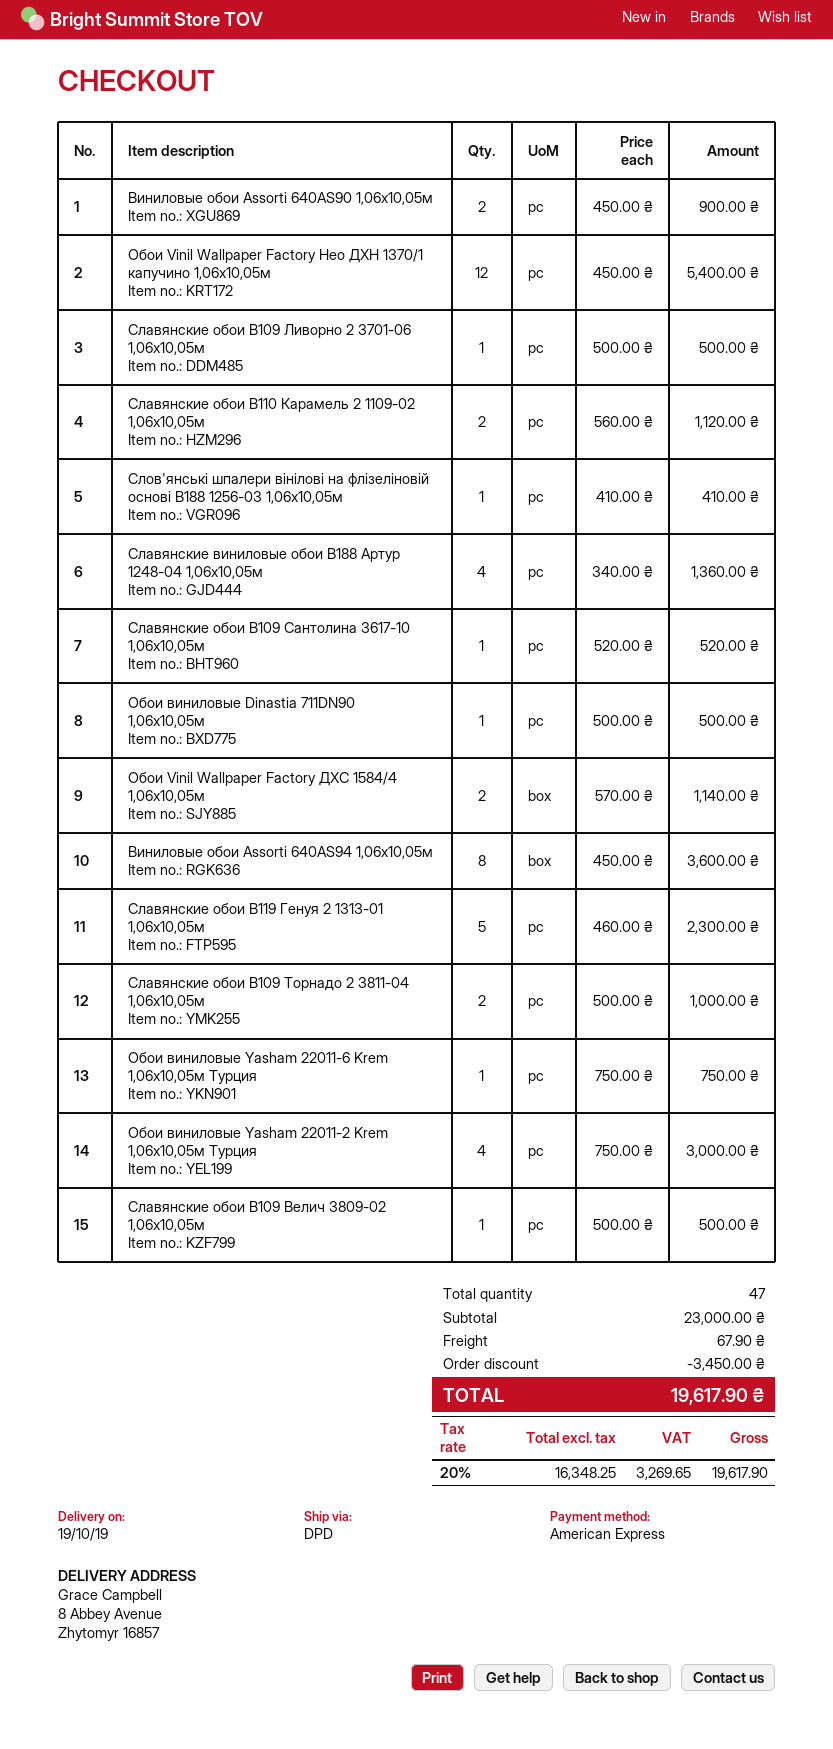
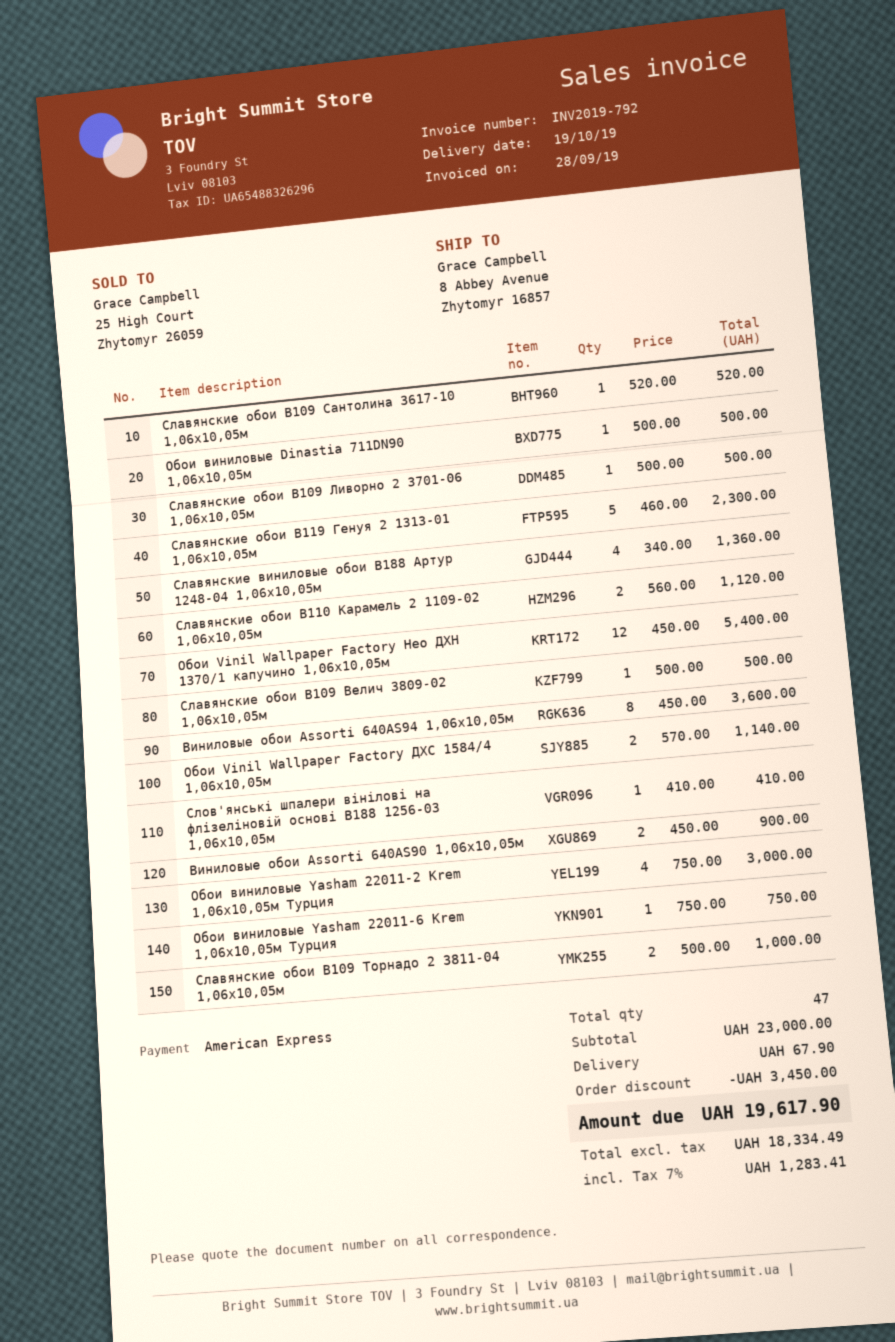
net: 16348.25 -> 18334.49
tax: 20% = 3269.65 -> 7% = 1283.41

